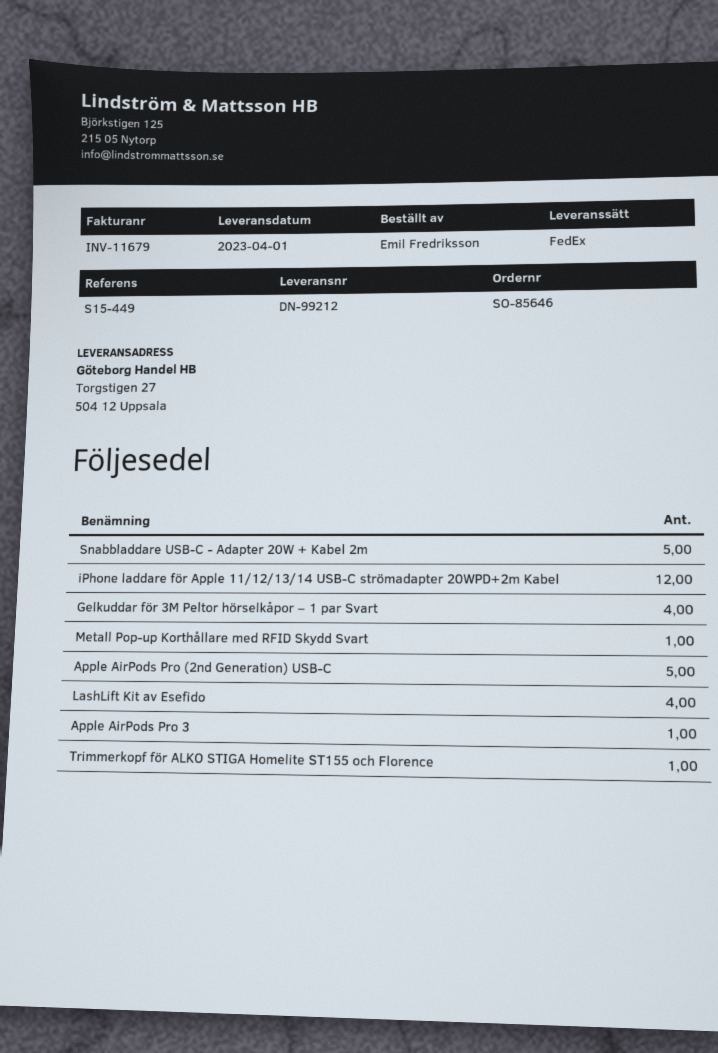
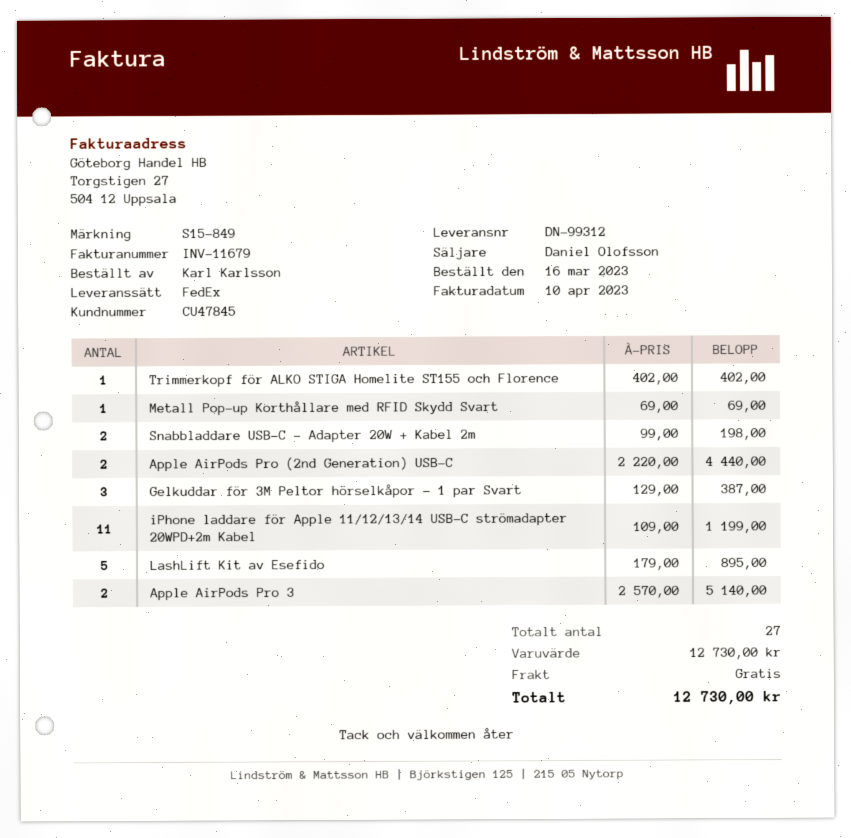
delivery note number: DN-99212 -> DN-99312
reference: S15-449 -> S15-849
ordered by: Emil Fredriksson -> Karl Karlsson
Snabbladdare USB-C - Adapter 20W + Kabel 2m: 5 -> 2
iPhone laddare för Apple 11/12/13/14 USB-C strömadapter 20WPD+2m Kabel: 12 -> 11
Gelkuddar för 3M Peltor hörselkåpor – 1 par Svart: 4 -> 3
Apple AirPods Pro (2nd Generation) USB-C: 5 -> 2
LashLift Kit av Esefido: 4 -> 5
Apple AirPods Pro 3: 1 -> 2

